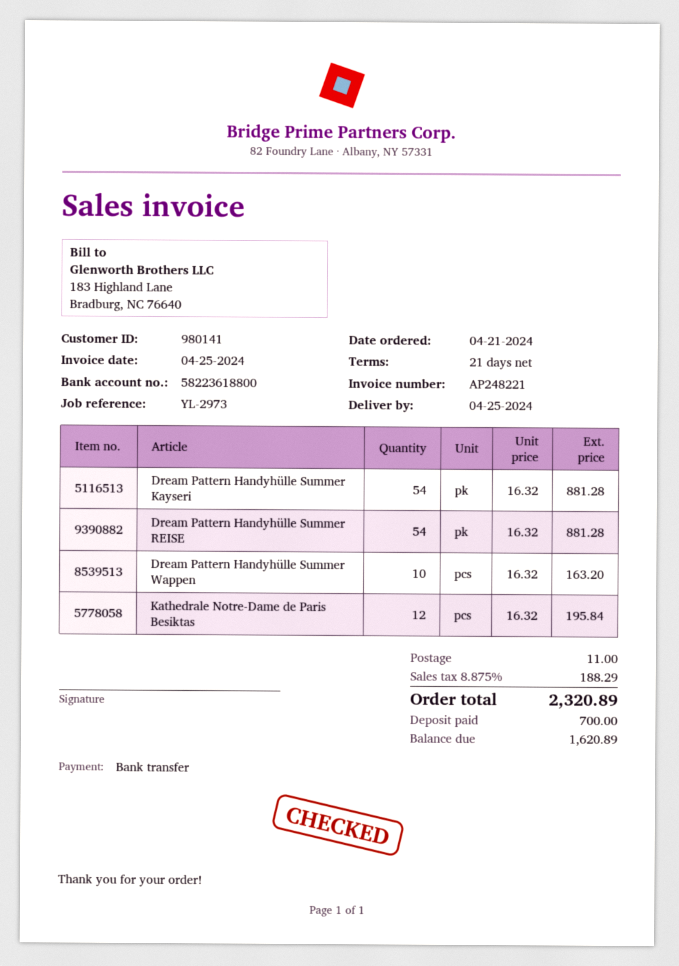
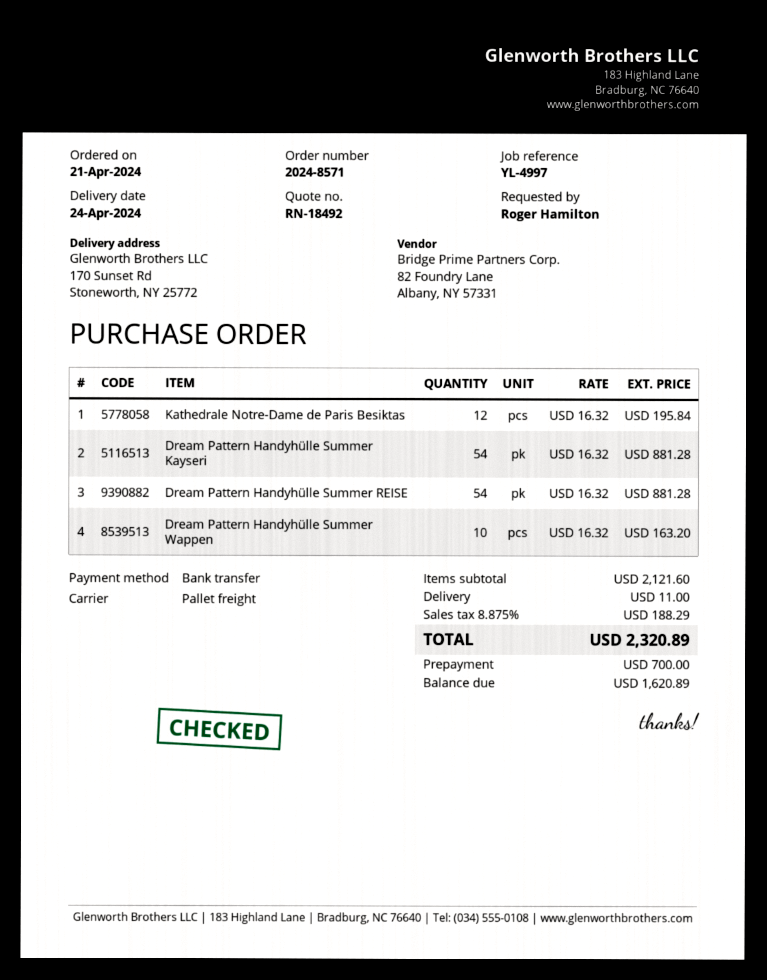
delivery date: 2024-04-25 -> 2024-04-24
reference: YL-2973 -> YL-4997

